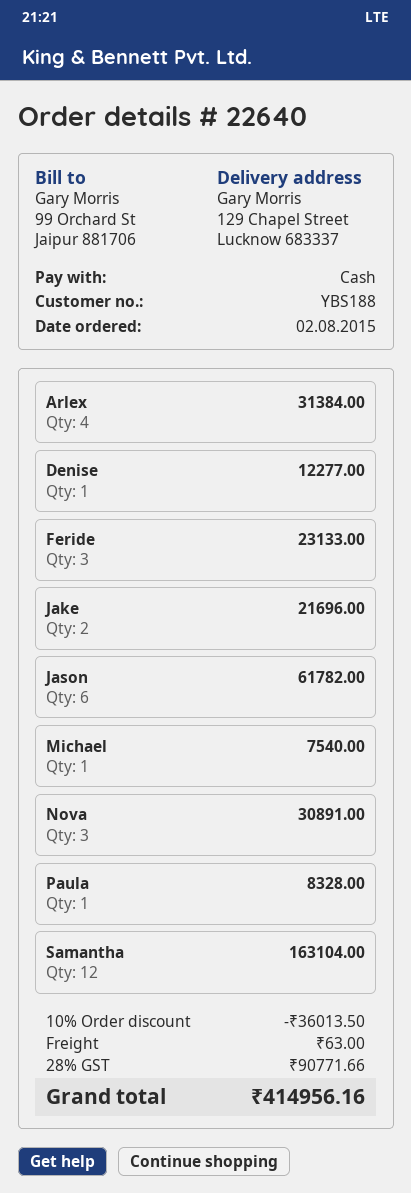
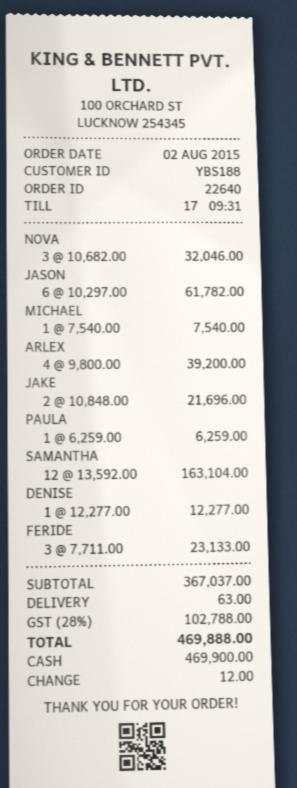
Arlex: 4 for 31384.00 -> 4 for 39200.00
Nova: 3 for 30891.00 -> 3 for 32046.00
Paula: 1 for 8328.00 -> 1 for 6259.00
discount: 10% = 36013.50 -> none
tax: 28% = 90771.66 -> 28% = 102788.00
total: 414956.16 -> 469888.00

